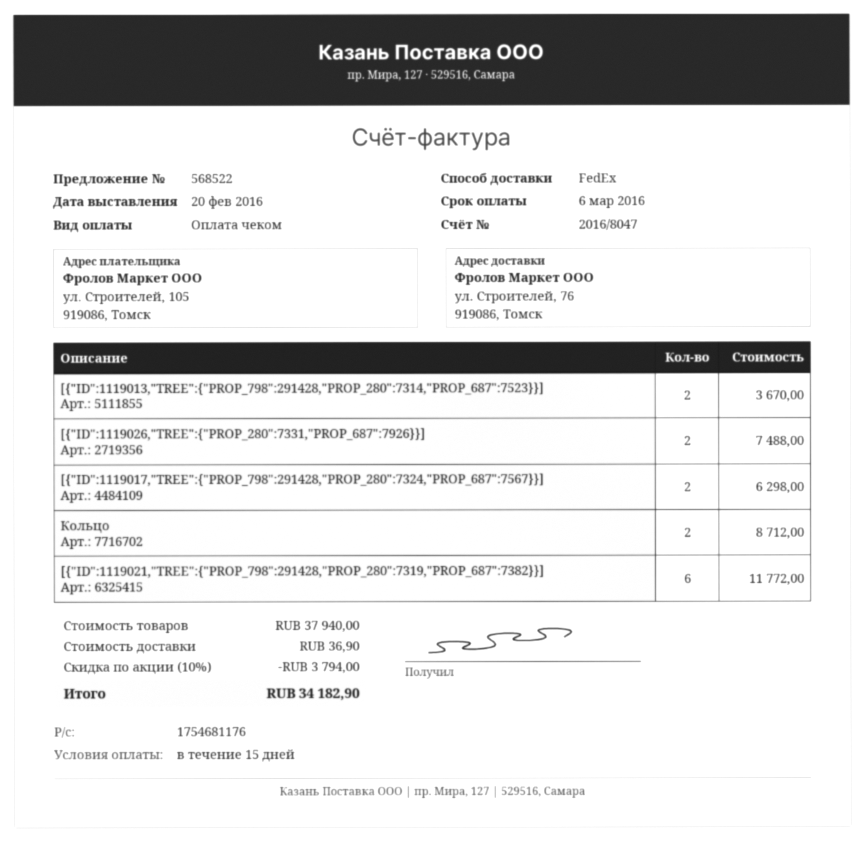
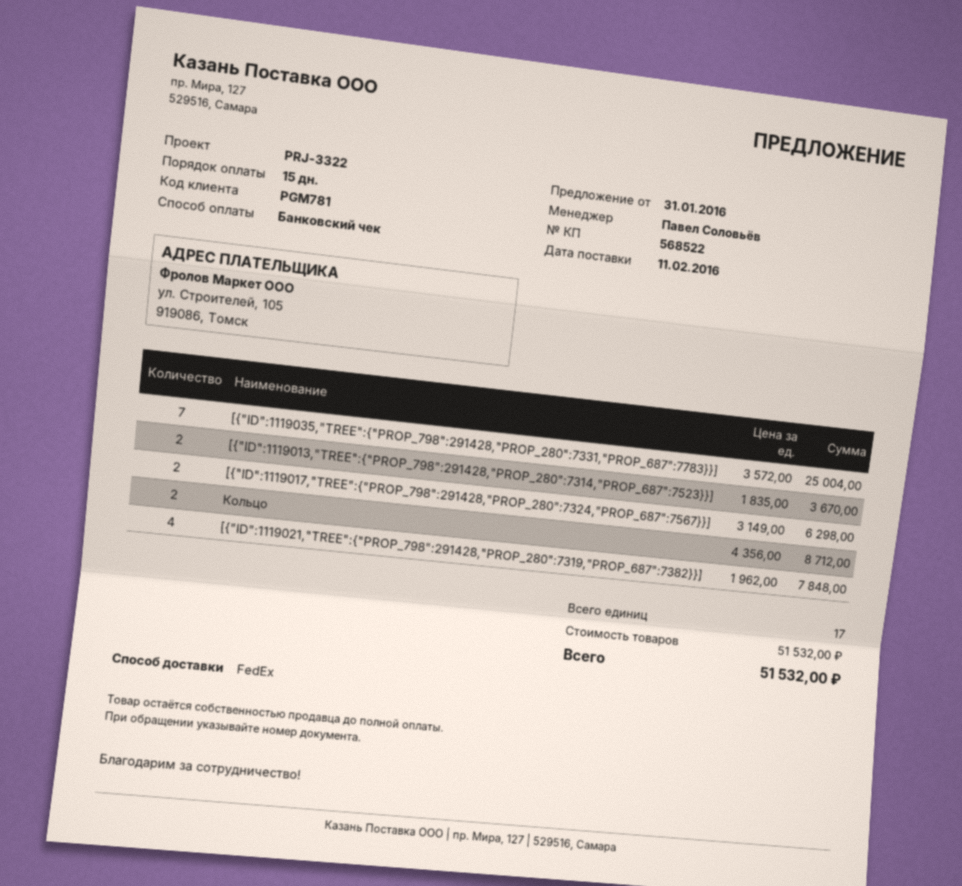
[{"ID":1119026,"TREE":{"PROP_280":7331,"PROP_687":7926}}]: 2 for 7488.00 -> none
[{"ID":1119021,"TREE":{"PROP_798":291428,"PROP_280":7319,"PROP_687":7382}}]: 6 for 11772.00 -> 4 for 7848.00
[{"ID":1119035,"TREE":{"PROP_798":291428,"PROP_280":7331,"PROP_687":7783}}]: none -> 7 for 25004.00
subtotal: 37940.00 -> 51532.00
discount: 10% = 3794.00 -> none
shipping: 36.90 -> none
total: 34182.90 -> 51532.00

